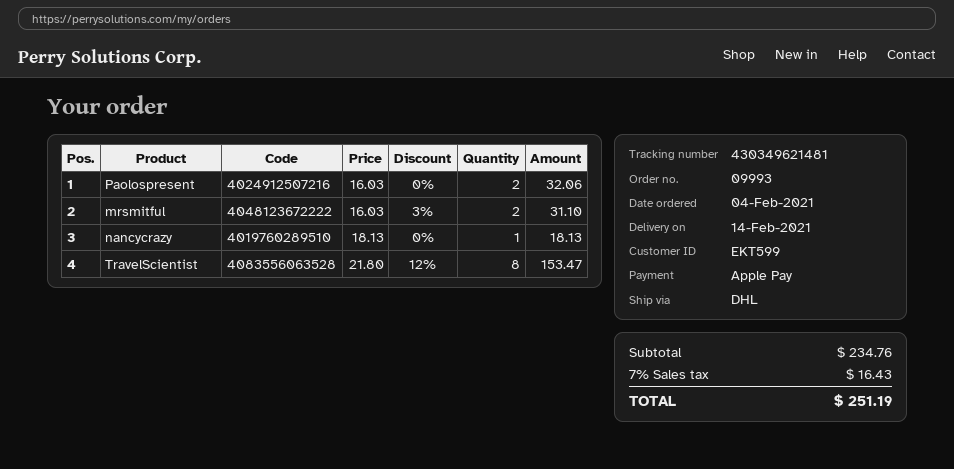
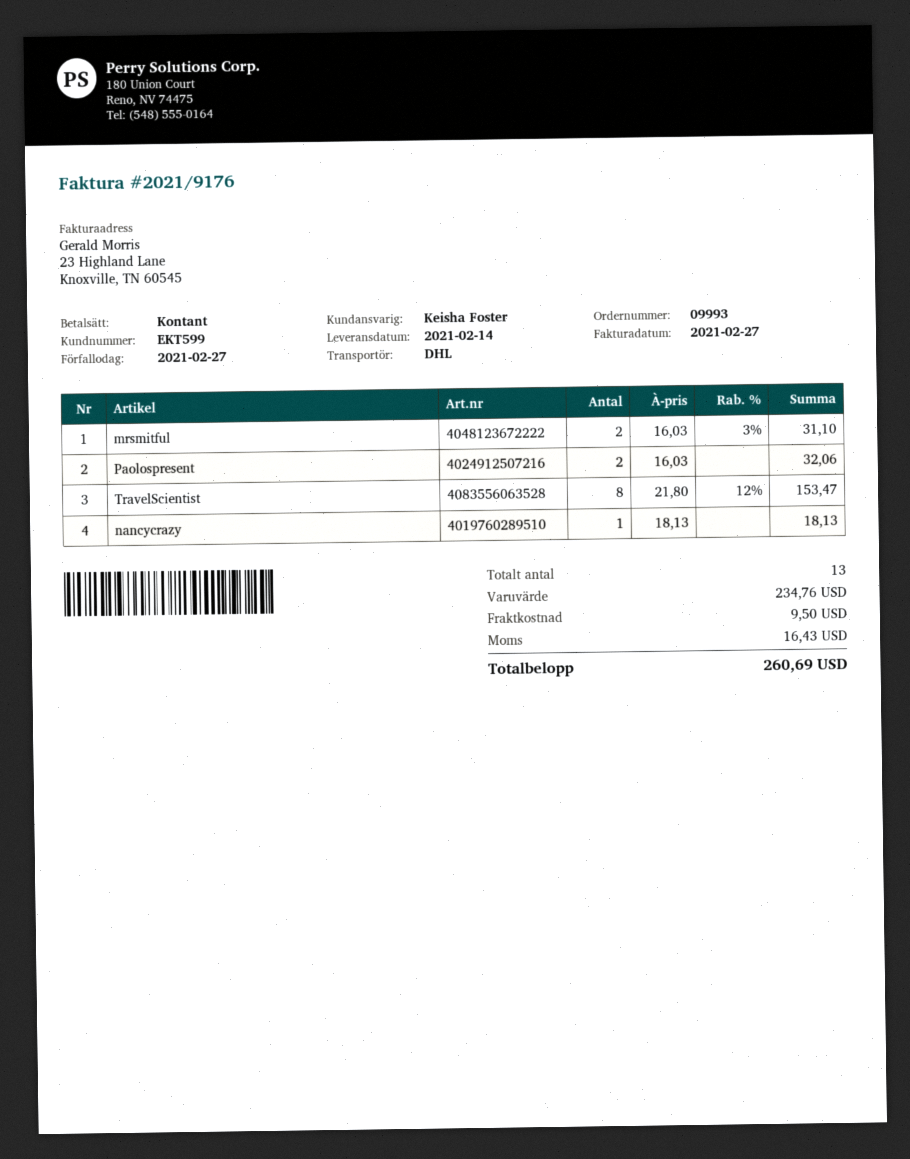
payment method: Apple Pay -> cash
shipping: none -> 9.50
total: 251.19 -> 260.69

